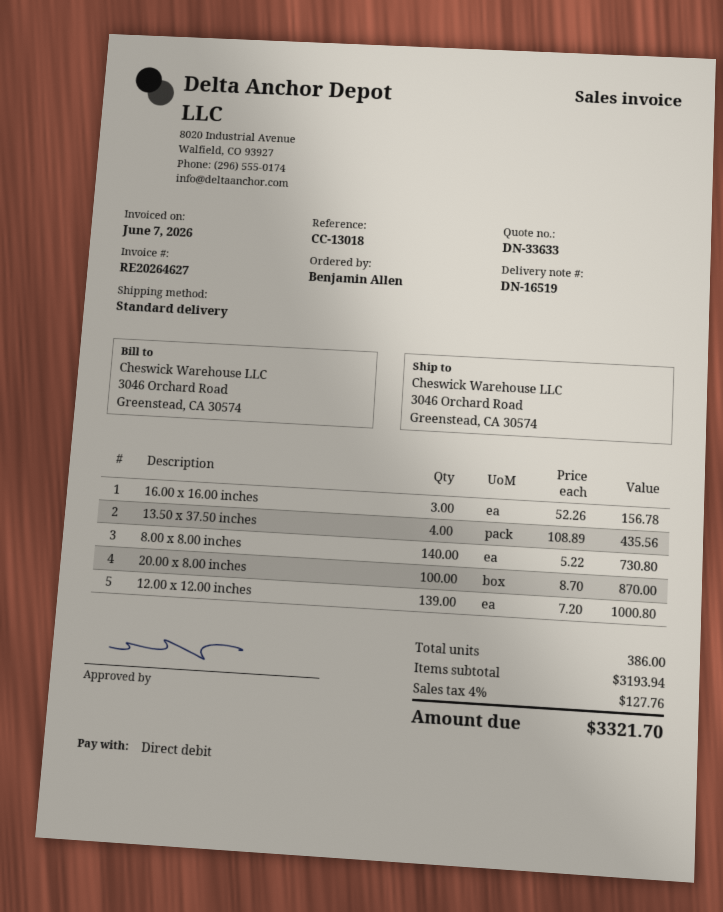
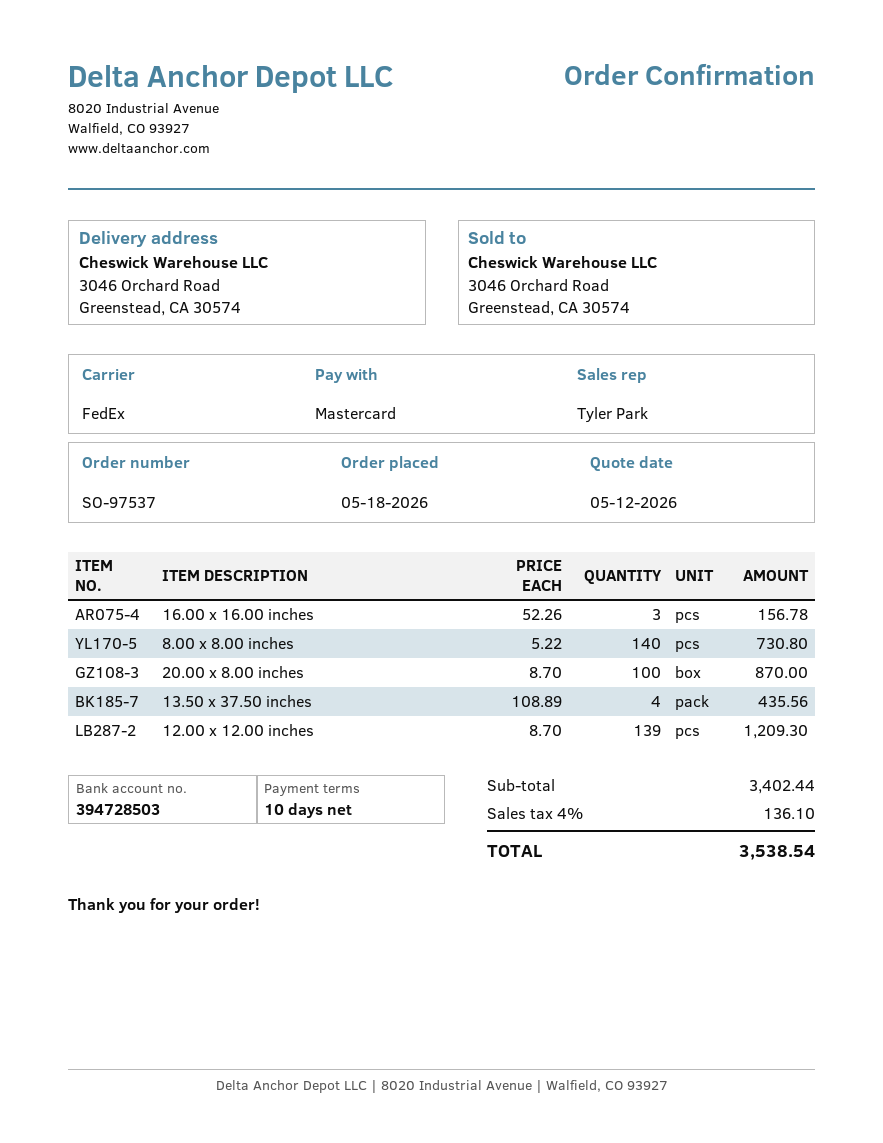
payment method: direct debit -> Mastercard
shipping method: standard -> FedEx
12.00 x 12.00 inches: 139 x 7.20 = 1000.80 -> 139 x 8.70 = 1209.30
subtotal: 3193.94 -> 3402.44
tax: 4% = 127.76 -> 4% = 136.10
total: 3321.70 -> 3538.54

